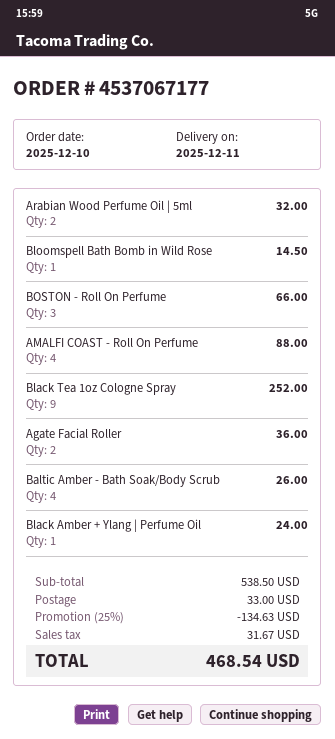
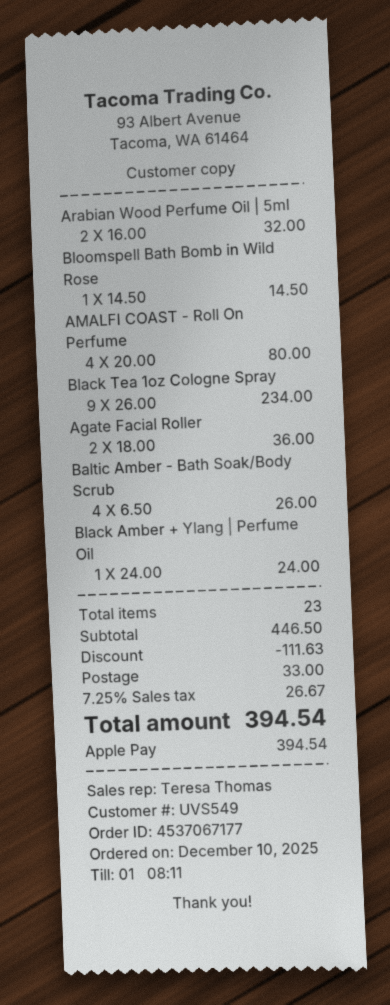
BOSTON - Roll On Perfume: 3 for 66.00 -> none
AMALFI COAST - Roll On Perfume: 4 for 88.00 -> 4 for 80.00
Black Tea 1oz Cologne Spray: 9 for 252.00 -> 9 for 234.00
subtotal: 538.50 -> 446.50
discount: 134.63 -> 111.63
tax: 31.67 -> 26.67
total: 468.54 -> 394.54

